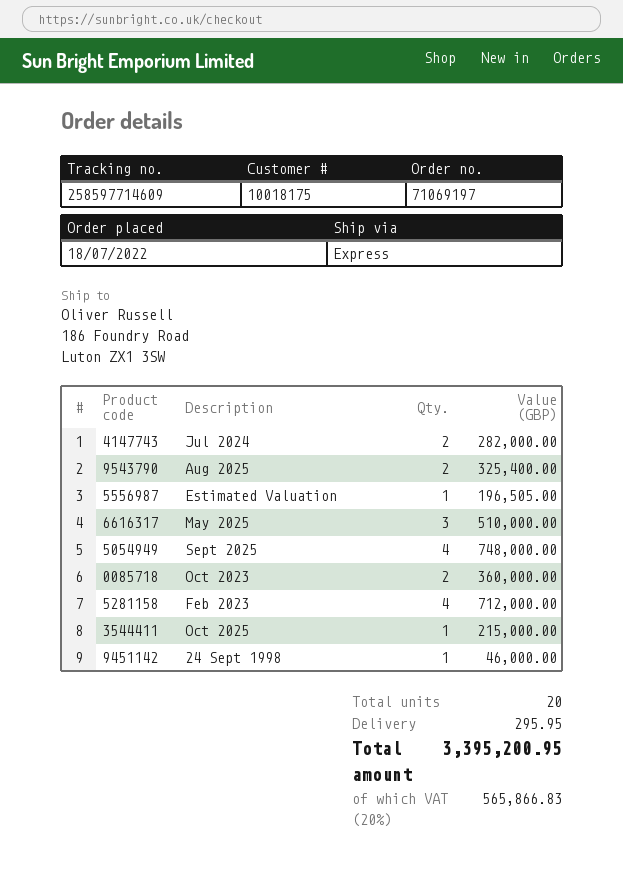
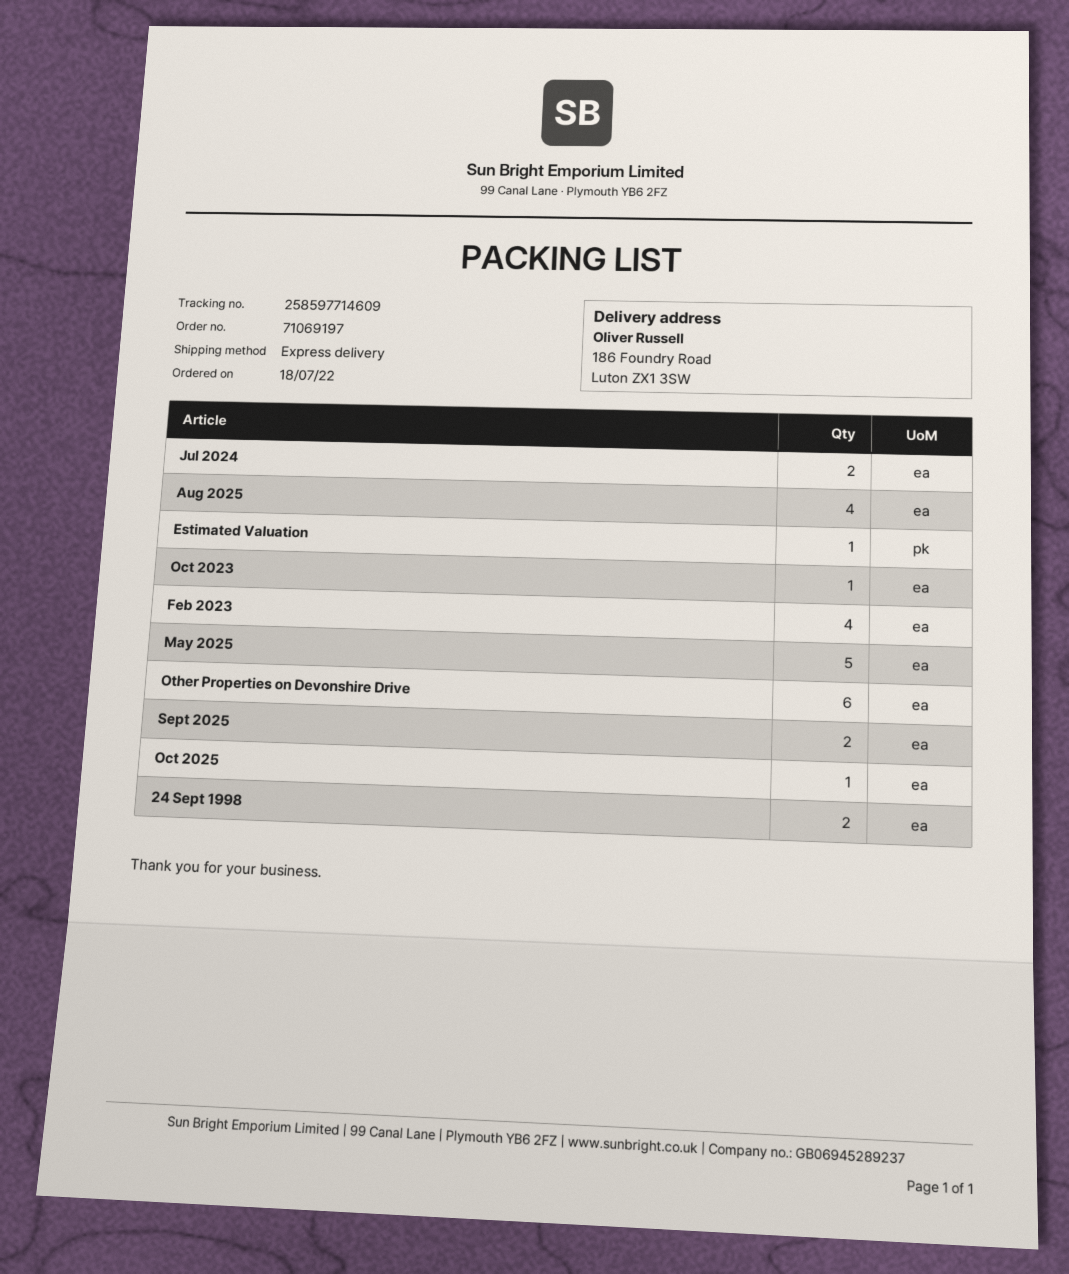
Aug 2025: 2 -> 4
May 2025: 3 -> 5
Sept 2025: 4 -> 2
Oct 2023: 2 -> 1
24 Sept 1998: 1 -> 2
Other Properties on Devonshire Drive: none -> 6

